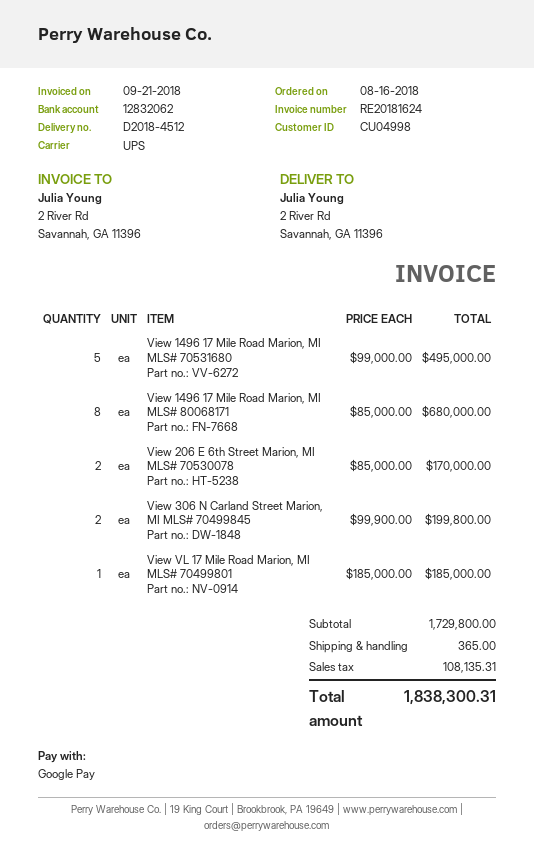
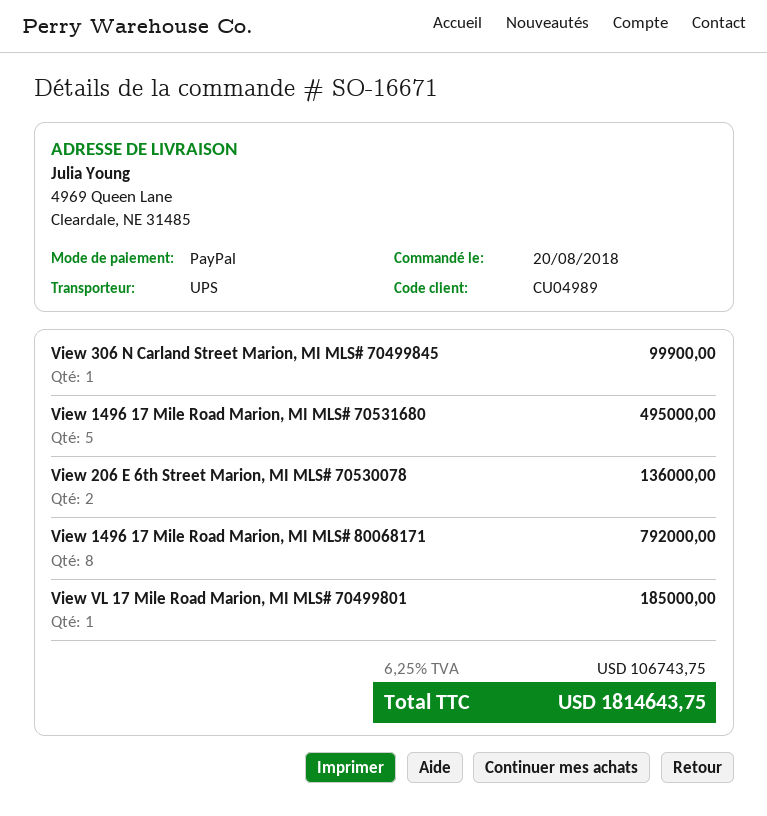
order date: 2018-08-16 -> 2018-08-20
customer number: CU04998 -> CU04989
payment method: Google Pay -> PayPal
ship to: 2 River Rd, Savannah, GA 11396 -> 4969 Queen Lane, Cleardale, NE 31485
View 1496 17 Mile Road Marion, MI MLS# 80068171: 8 for 680000.00 -> 8 for 792000.00
View 206 E 6th Street Marion, MI MLS# 70530078: 2 for 170000.00 -> 2 for 136000.00
View 306 N Carland Street Marion, MI MLS# 70499845: 2 for 199800.00 -> 1 for 99900.00
shipping: 365.00 -> none
tax: 108135.31 -> 106743.75
total: 1838300.31 -> 1814643.75

